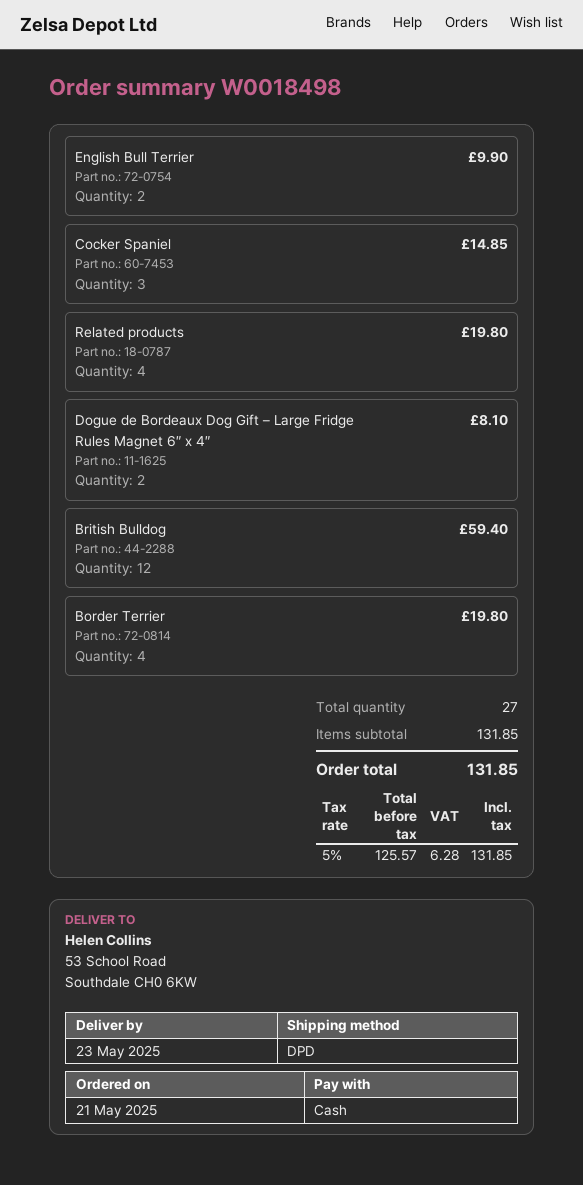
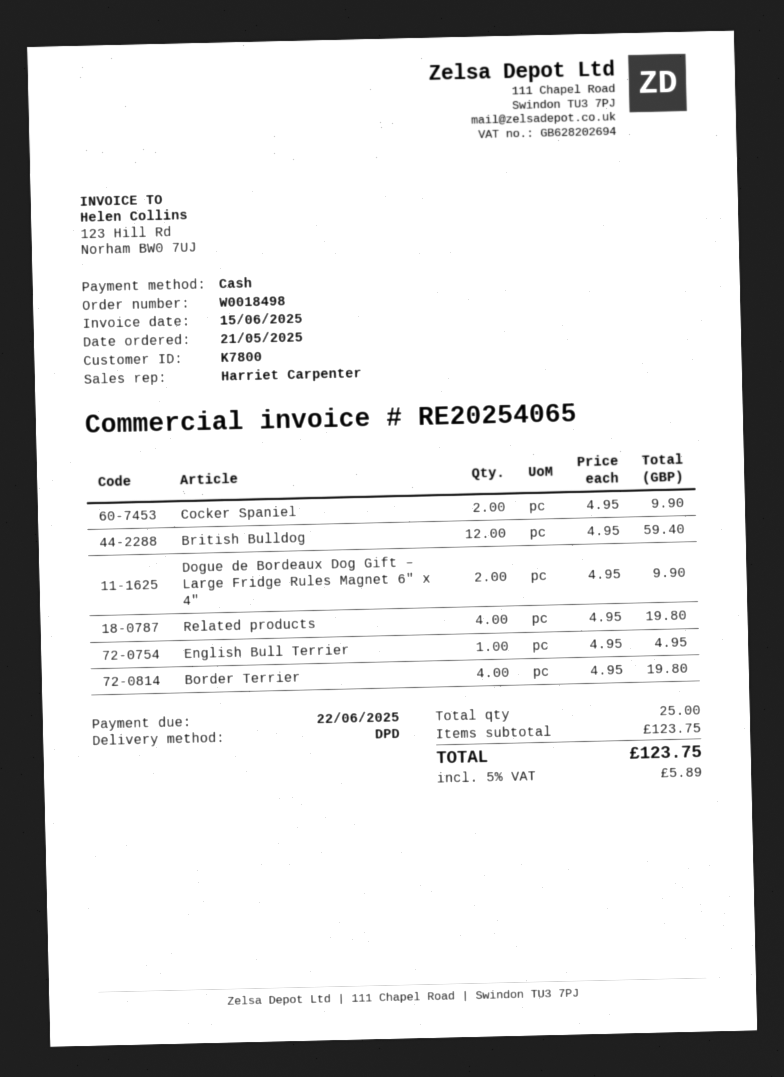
English Bull Terrier: 2 for 9.90 -> 1 for 4.95
Cocker Spaniel: 3 for 14.85 -> 2 for 9.90
Dogue de Bordeaux Dog Gift – Large Fridge Rules Magnet 6″ x 4″: 2 for 8.10 -> 2 for 9.90
total quantity: 27 -> 25
subtotal: 131.85 -> 123.75
tax: 5% = 6.28 -> 5% = 5.89
total: 131.85 -> 123.75

